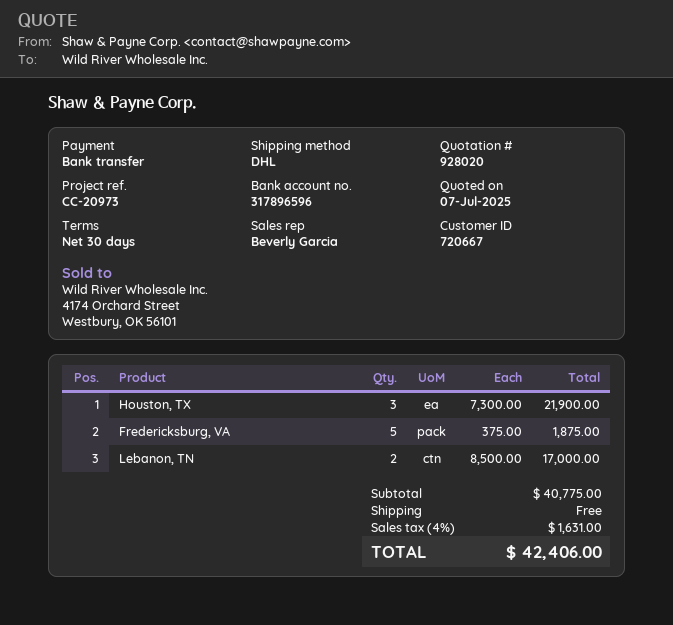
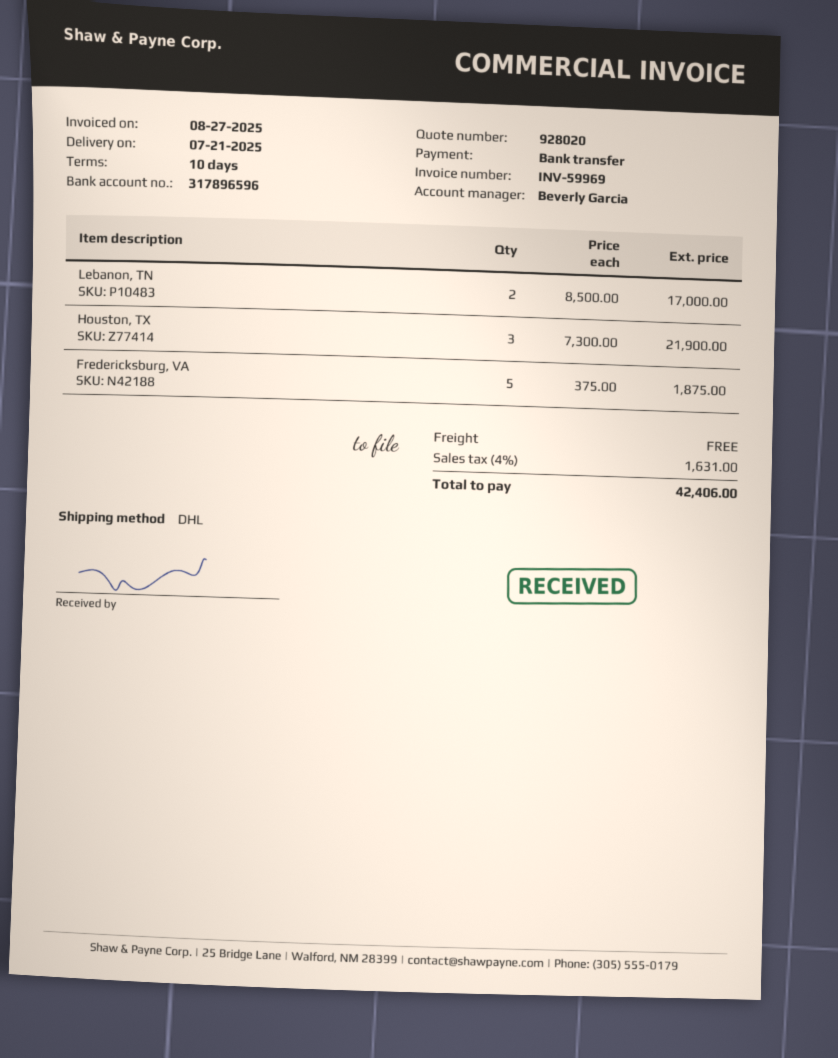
payment terms: 30 days -> 10 days

